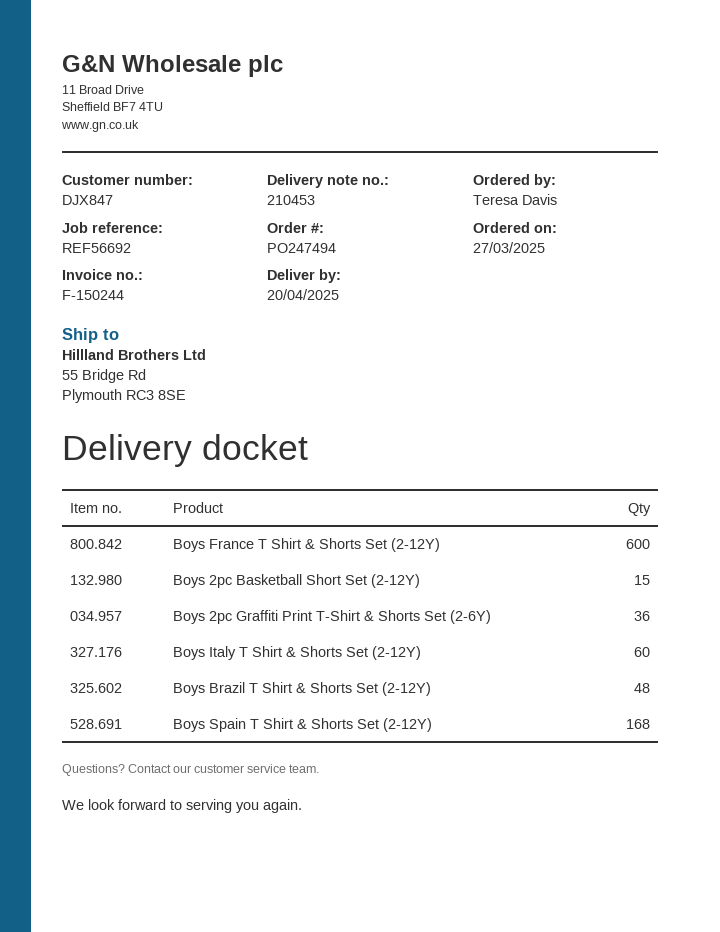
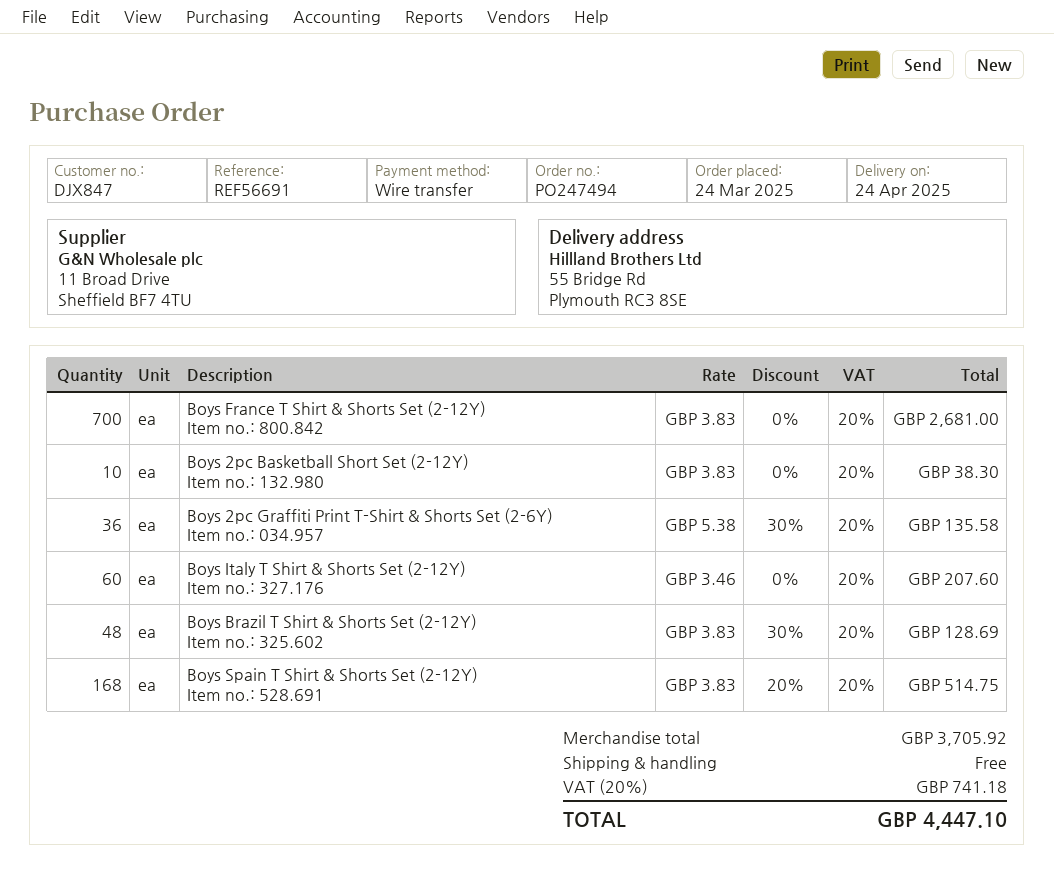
order date: 2025-03-27 -> 2025-03-24
delivery date: 2025-04-20 -> 2025-04-24
reference: REF56692 -> REF56691
Boys France T Shirt & Shorts Set (2-12Y): 600 -> 700
Boys 2pc Basketball Short Set (2-12Y): 15 -> 10

